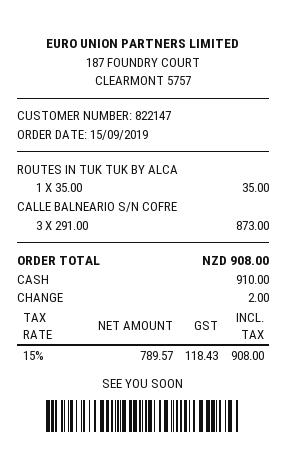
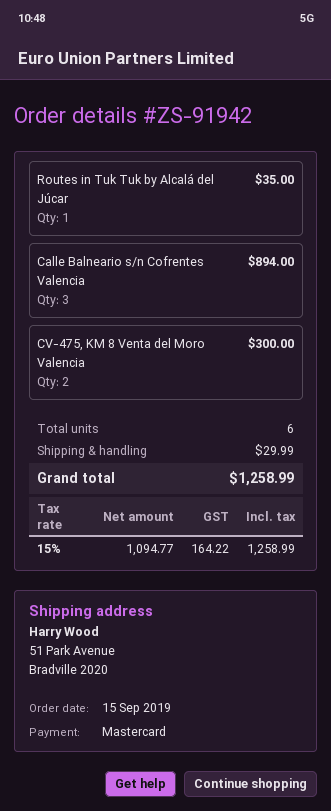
payment method: cash -> Mastercard
CALLE BALNEARIO S/N COFRE: 3 for 873.00 -> 3 for 894.00
CV-475, KM 8 Venta del Moro Valencia: none -> 2 for 300.00
shipping: none -> 29.99
net: 789.57 -> 1094.77
tax: 15% = 118.43 -> 15% = 164.22
total: 908.00 -> 1258.99

